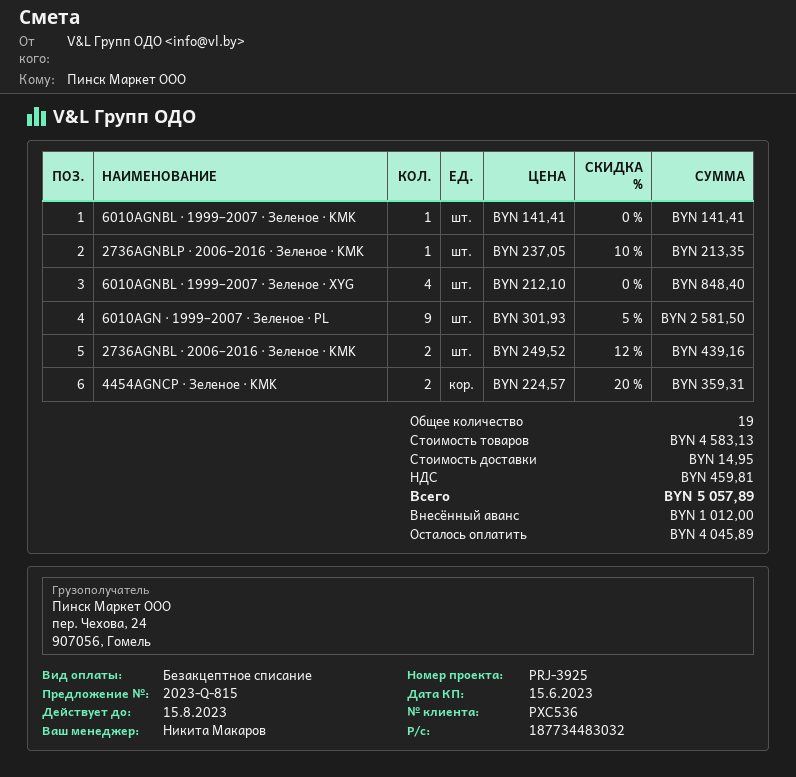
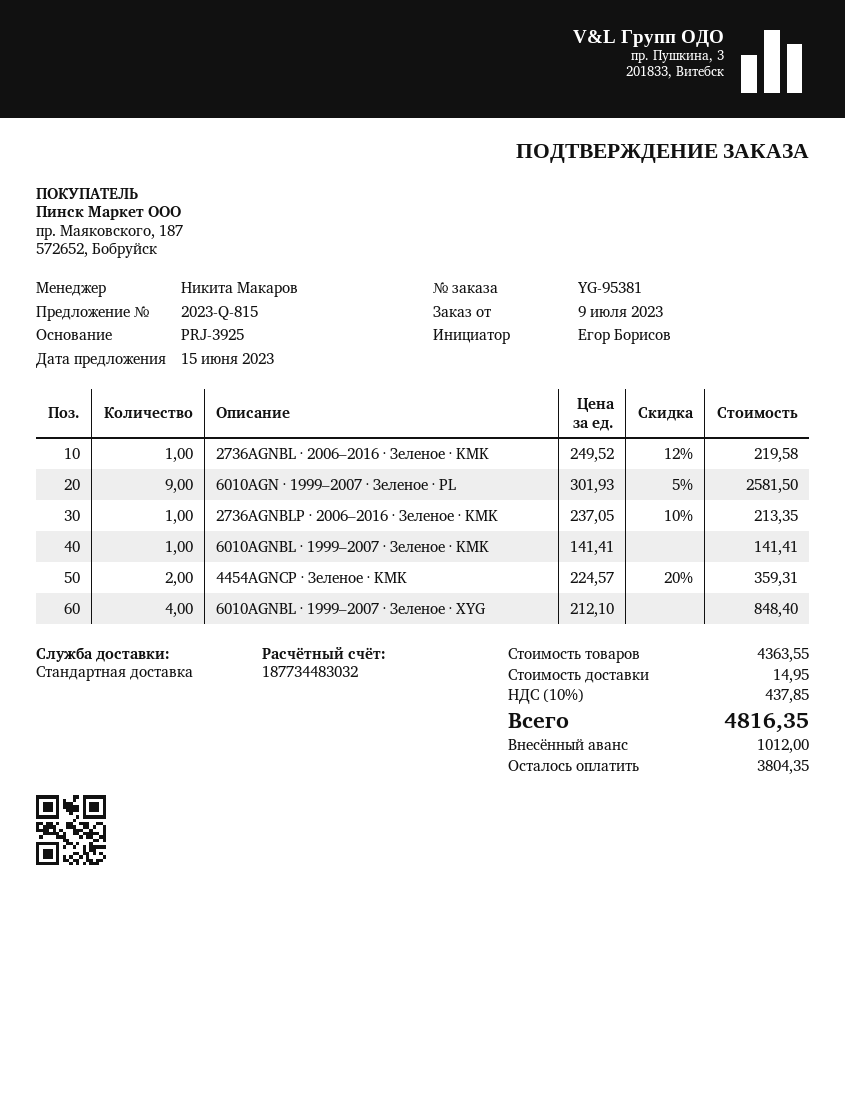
2736AGNBL · 2006–2016 · Зеленое · KMK: 2 x 249.52 - 12% = 439.16 -> 1 x 249.52 - 12% = 219.58
subtotal: 4583.13 -> 4363.55
tax: 459.81 -> 437.85
total: 5057.89 -> 4816.35
balance: 4045.89 -> 3804.35

